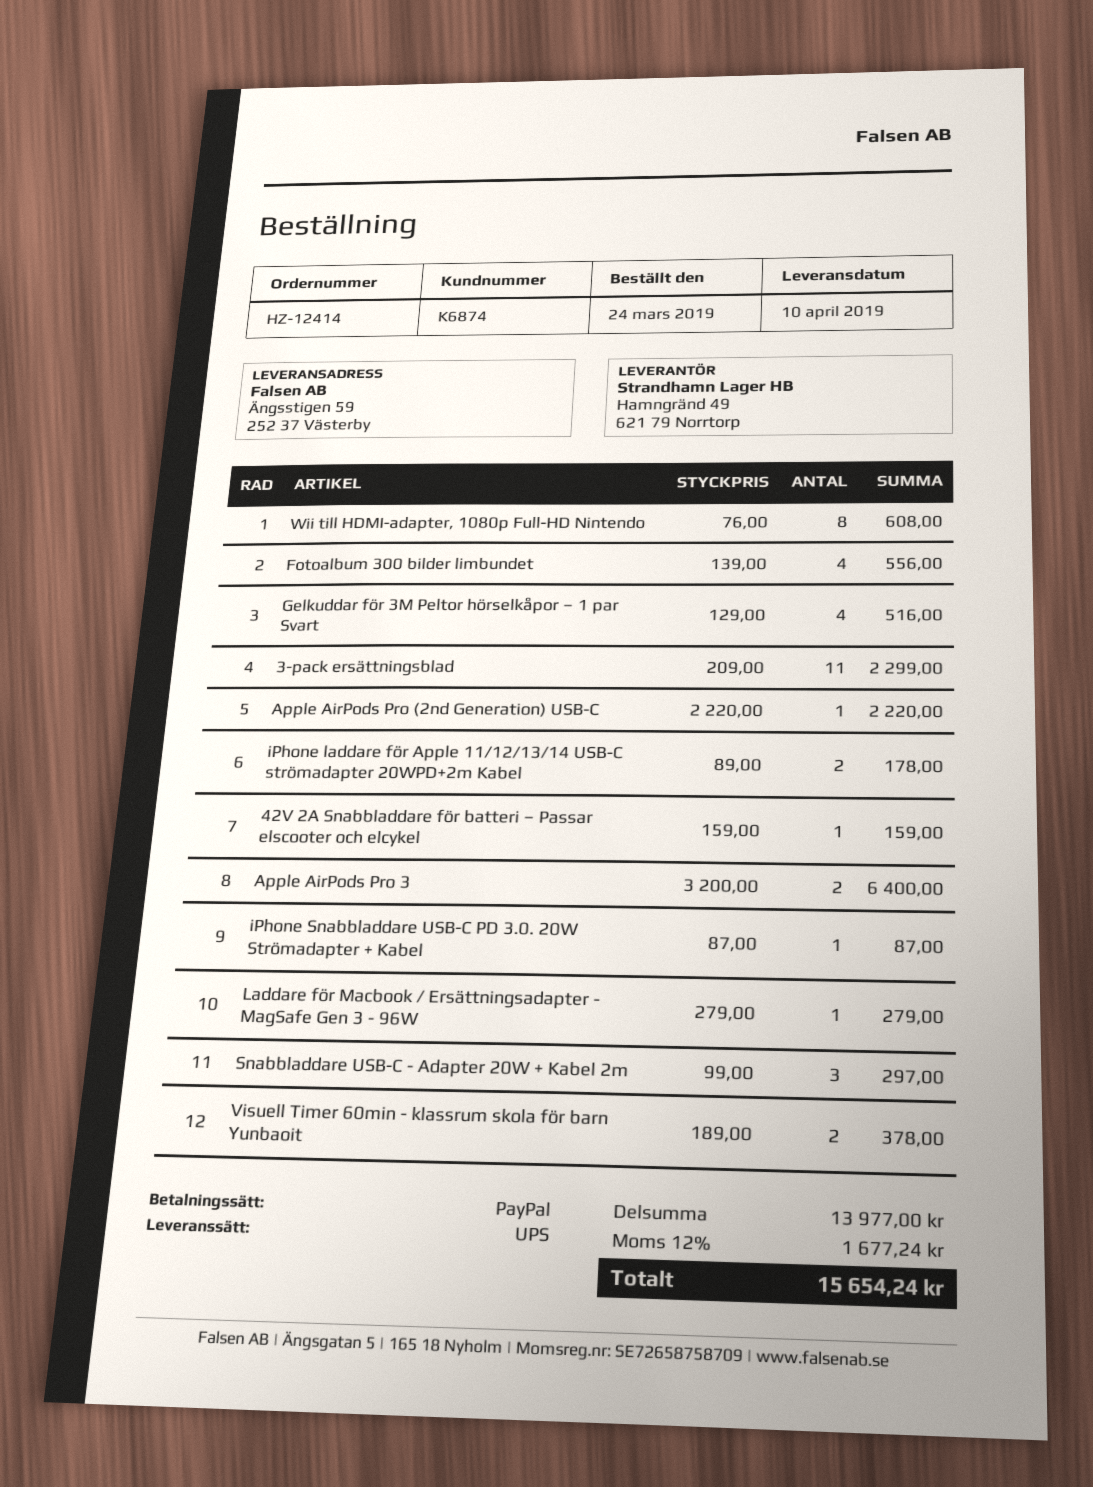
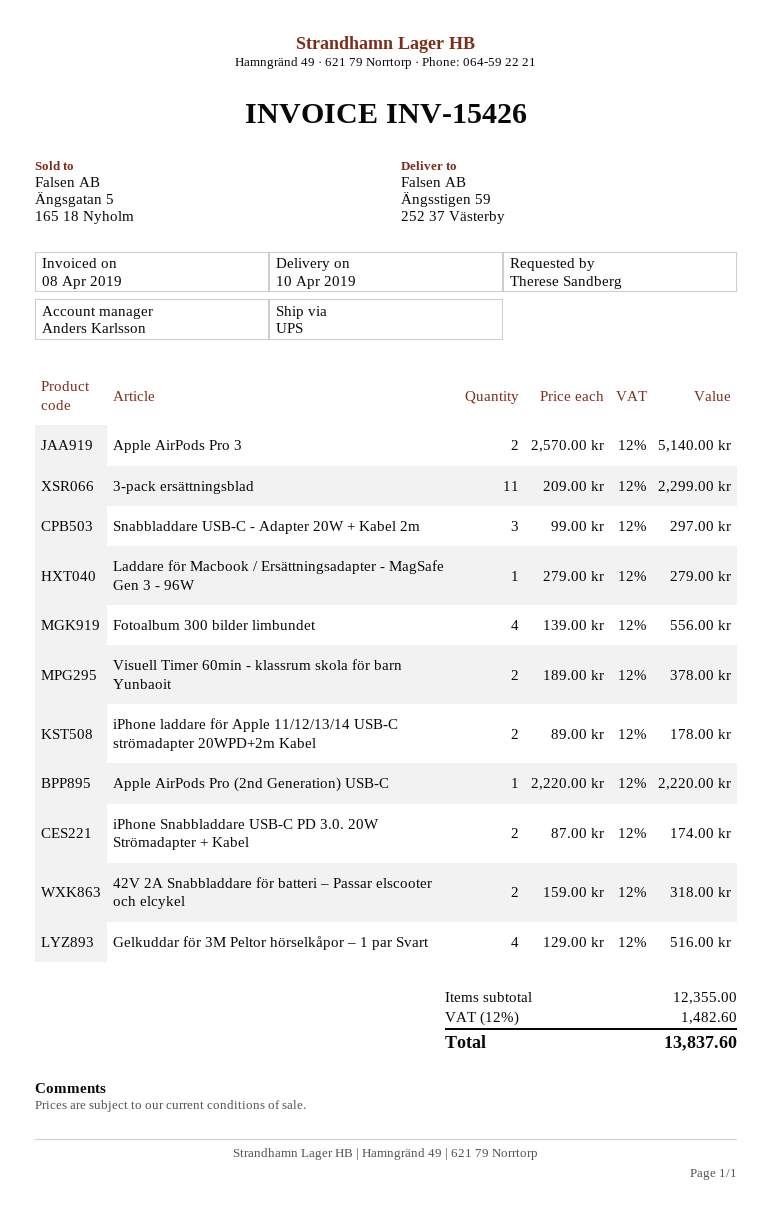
Wii till HDMI-adapter, 1080p Full-HD Nintendo: 8 x 76.00 = 608.00 -> none
42V 2A Snabbladdare för batteri – Passar elscooter och elcykel: 1 x 159.00 = 159.00 -> 2 x 159.00 = 318.00
Apple AirPods Pro 3: 2 x 3200.00 = 6400.00 -> 2 x 2570.00 = 5140.00
iPhone Snabbladdare USB-C PD 3.0. 20W Strömadapter + Kabel: 1 x 87.00 = 87.00 -> 2 x 87.00 = 174.00
subtotal: 13977.00 -> 12355.00
tax: 12% = 1677.24 -> 12% = 1482.60
total: 15654.24 -> 13837.60

